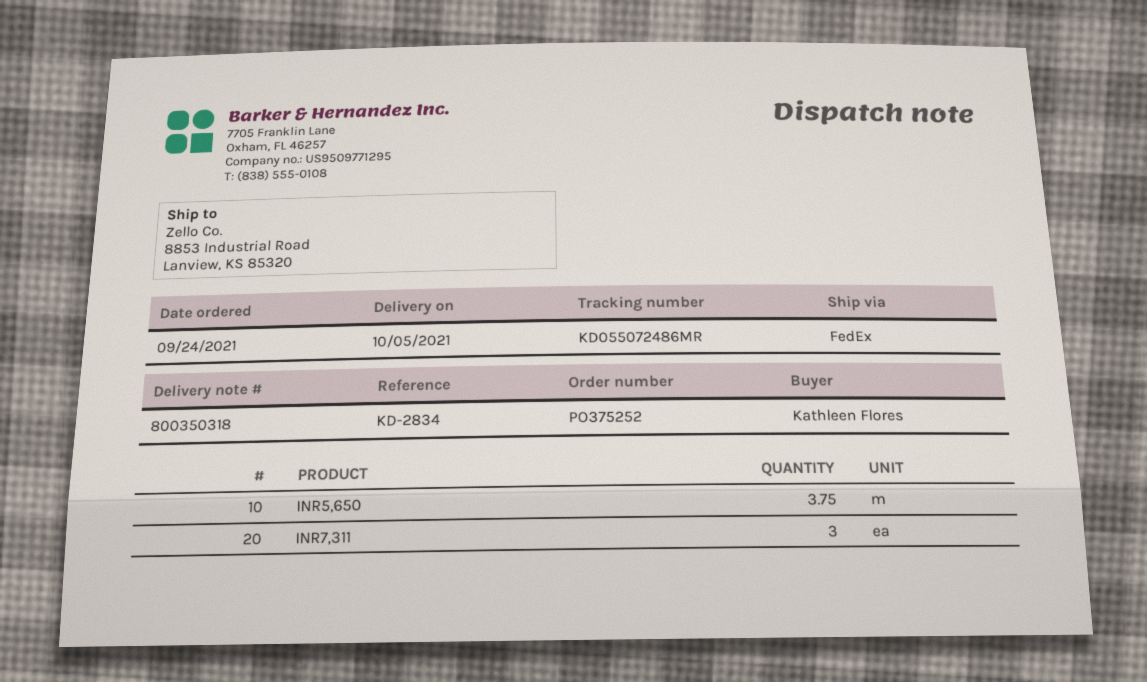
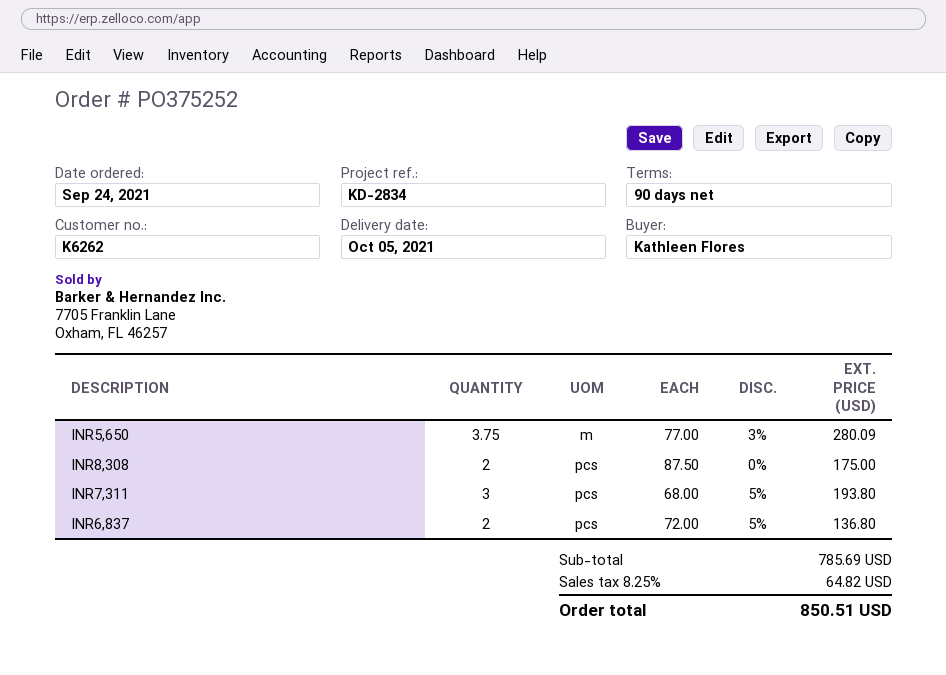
INR8,308: none -> 2
INR6,837: none -> 2

